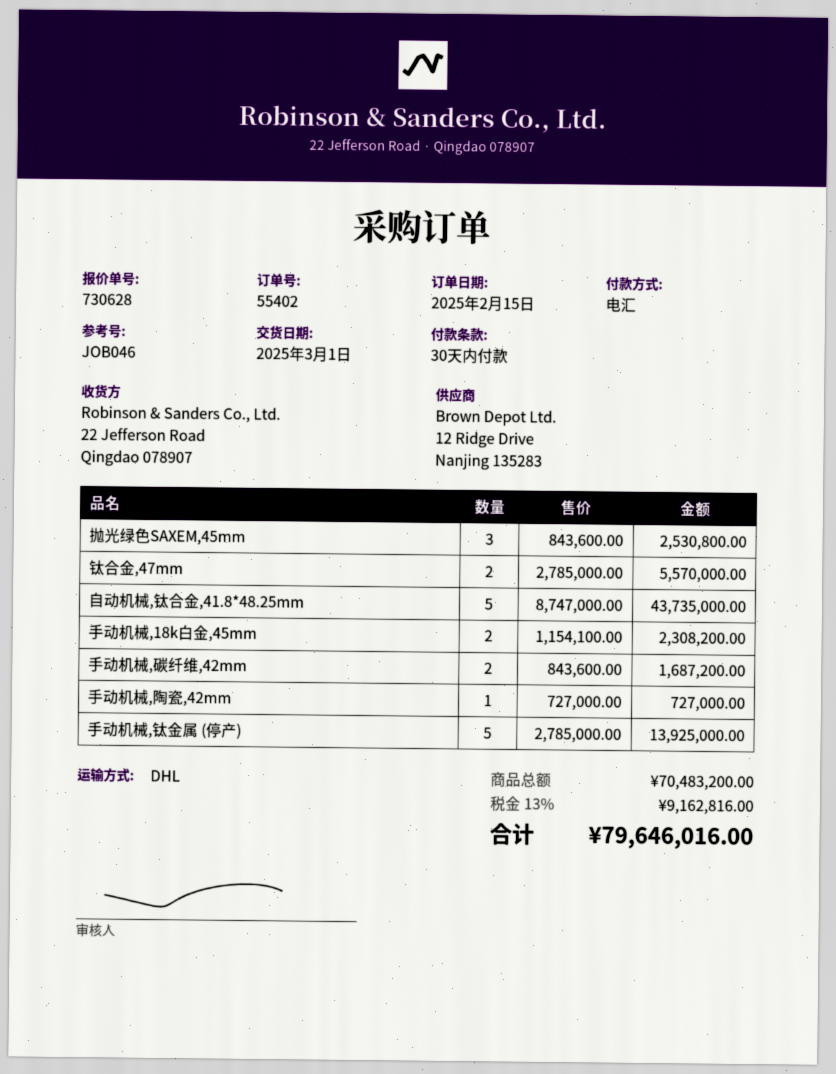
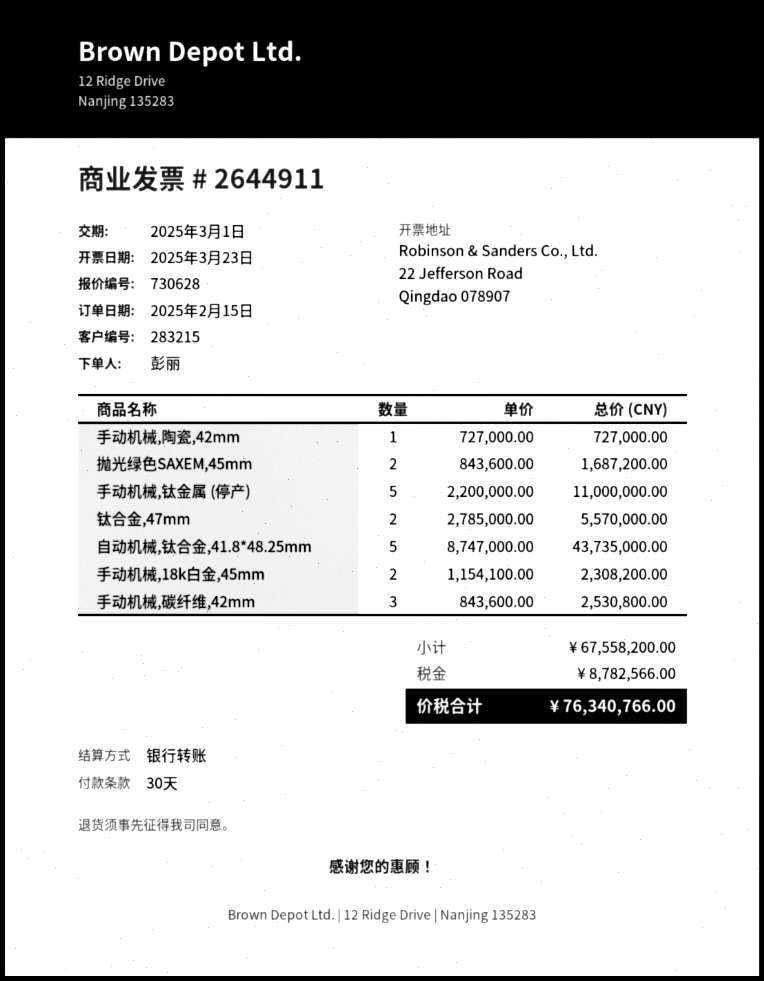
抛光绿色SAXEM,45mm: 3 x 843600.00 = 2530800.00 -> 2 x 843600.00 = 1687200.00
手动机械,碳纤维,42mm: 2 x 843600.00 = 1687200.00 -> 3 x 843600.00 = 2530800.00
手动机械,钛金属 (停产): 5 x 2785000.00 = 13925000.00 -> 5 x 2200000.00 = 11000000.00
subtotal: 70483200.00 -> 67558200.00
tax: 9162816.00 -> 8782566.00
total: 79646016.00 -> 76340766.00

